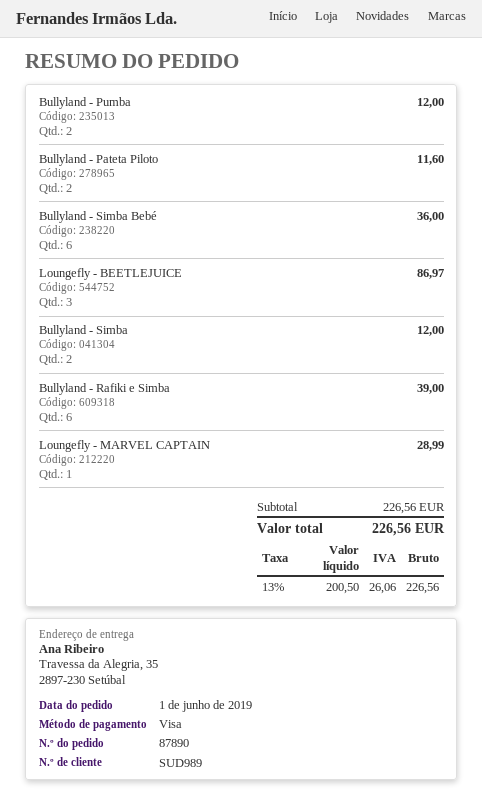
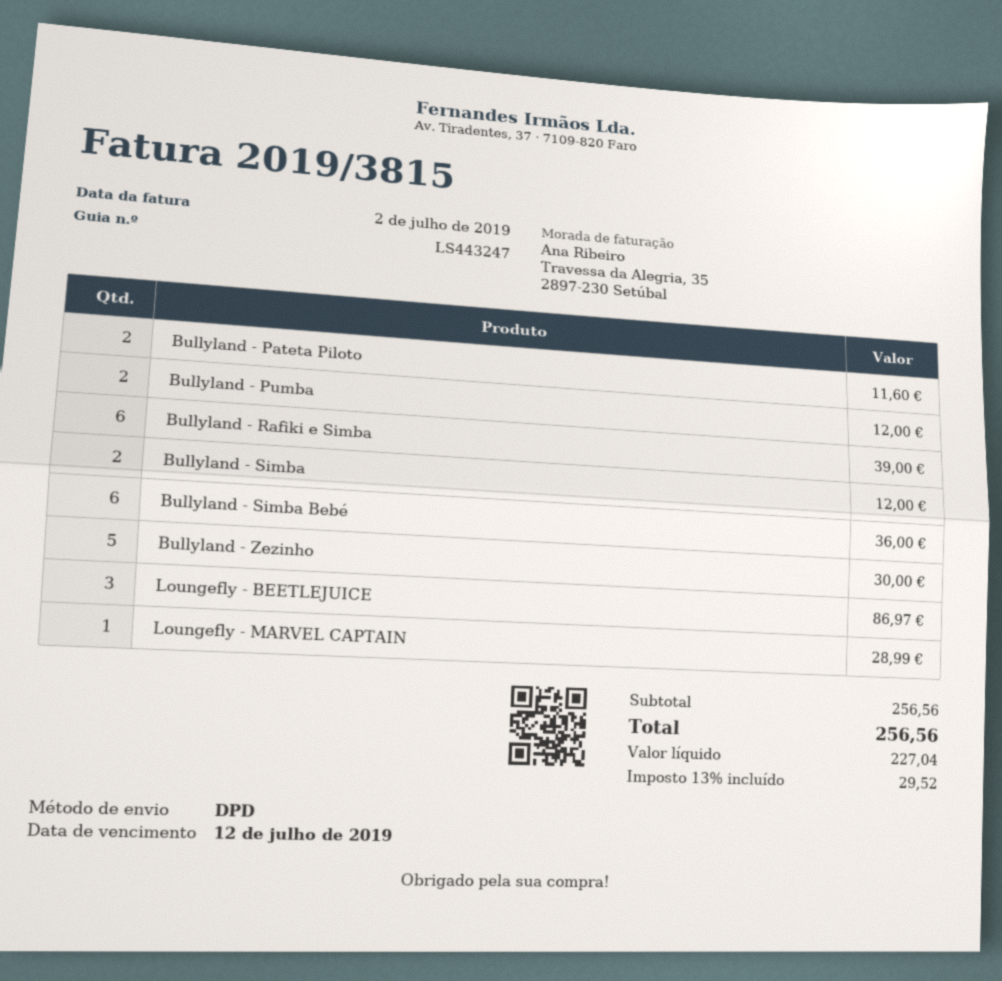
Bullyland - Zezinho: none -> 5 for 30.00
subtotal: 226.56 -> 256.56
net: 200.50 -> 227.04
tax: 13% = 26.06 -> 13% = 29.52
total: 226.56 -> 256.56

